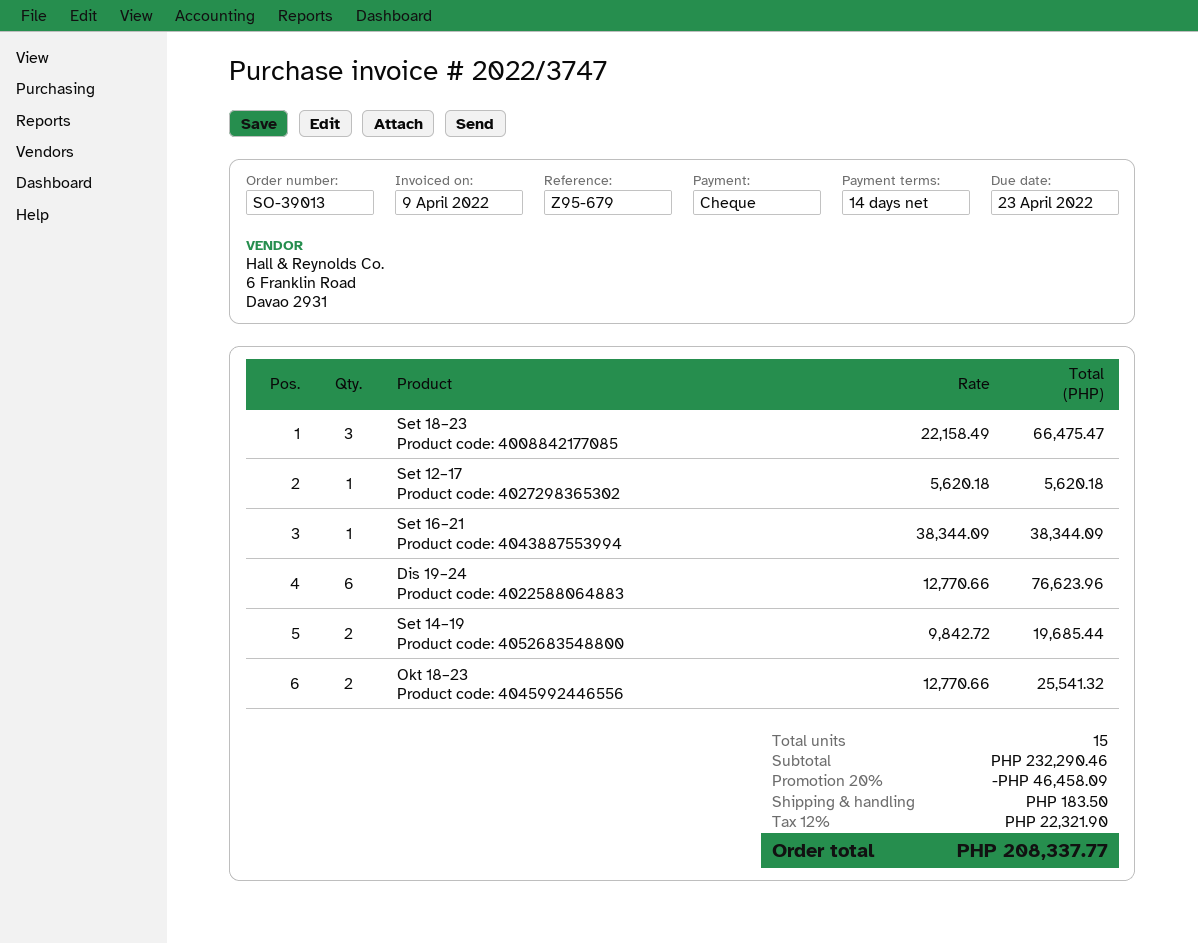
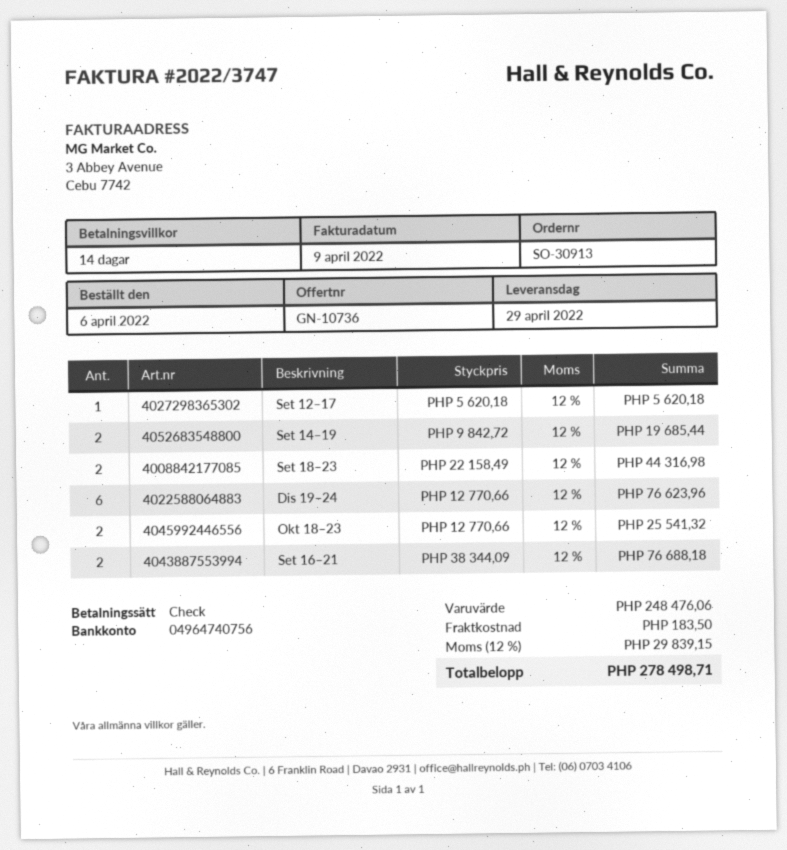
order number: SO-39013 -> SO-30913
Set 18–23: 3 x 22158.49 = 66475.47 -> 2 x 22158.49 = 44316.98
Set 16–21: 1 x 38344.09 = 38344.09 -> 2 x 38344.09 = 76688.18
subtotal: 232290.46 -> 248476.06
discount: 20% = 46458.09 -> none
tax: 12% = 22321.90 -> 12% = 29839.15
total: 208337.77 -> 278498.71

